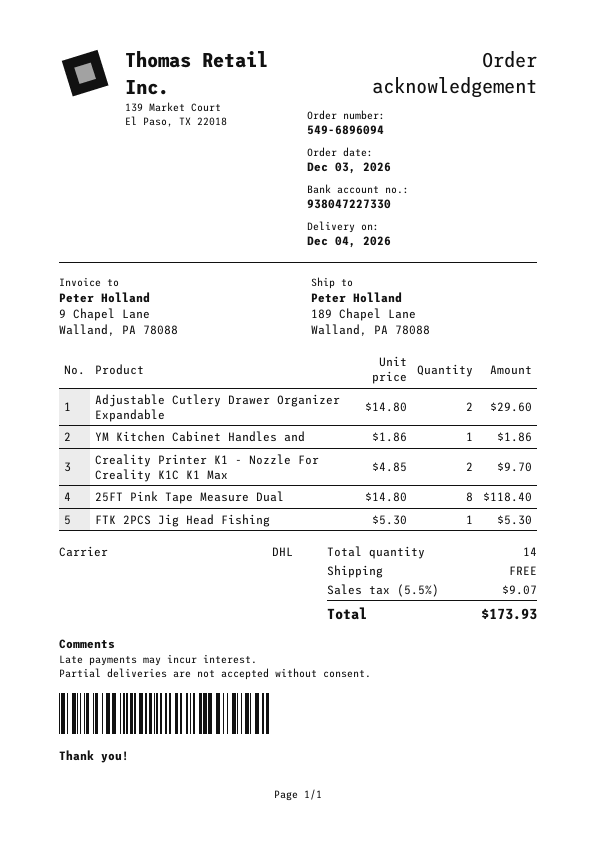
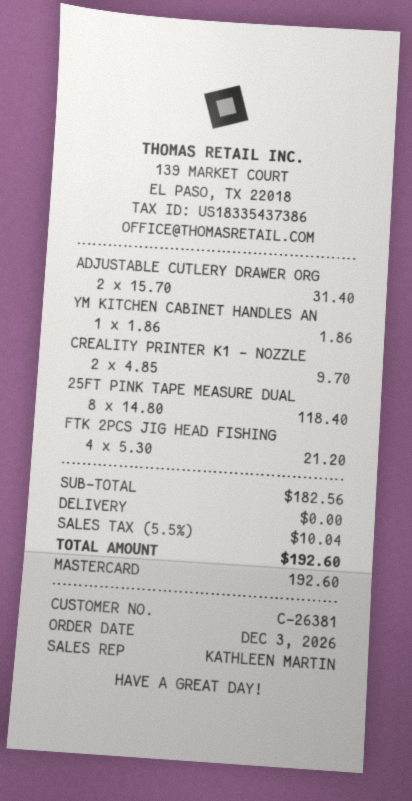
Adjustable Cutlery Drawer Organizer Expandable: 2 x 14.80 = 29.60 -> 2 x 15.70 = 31.40
FTK 2PCS Jig Head Fishing: 1 x 5.30 = 5.30 -> 4 x 5.30 = 21.20
tax: 5.5% = 9.07 -> 5.5% = 10.04
total: 173.93 -> 192.60

